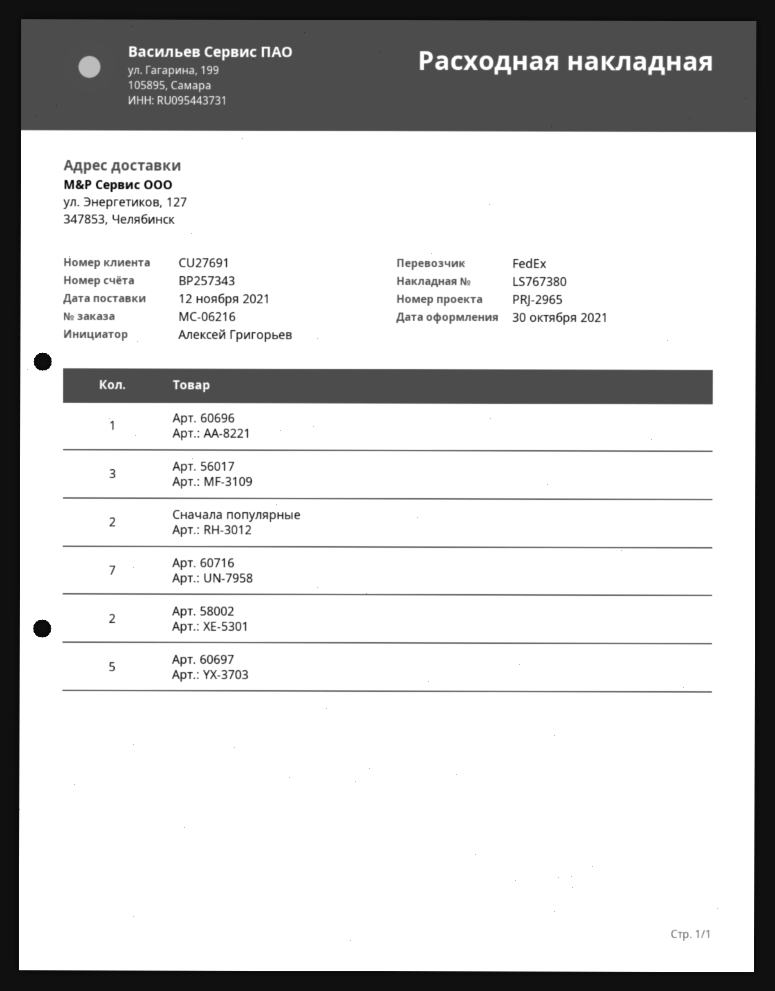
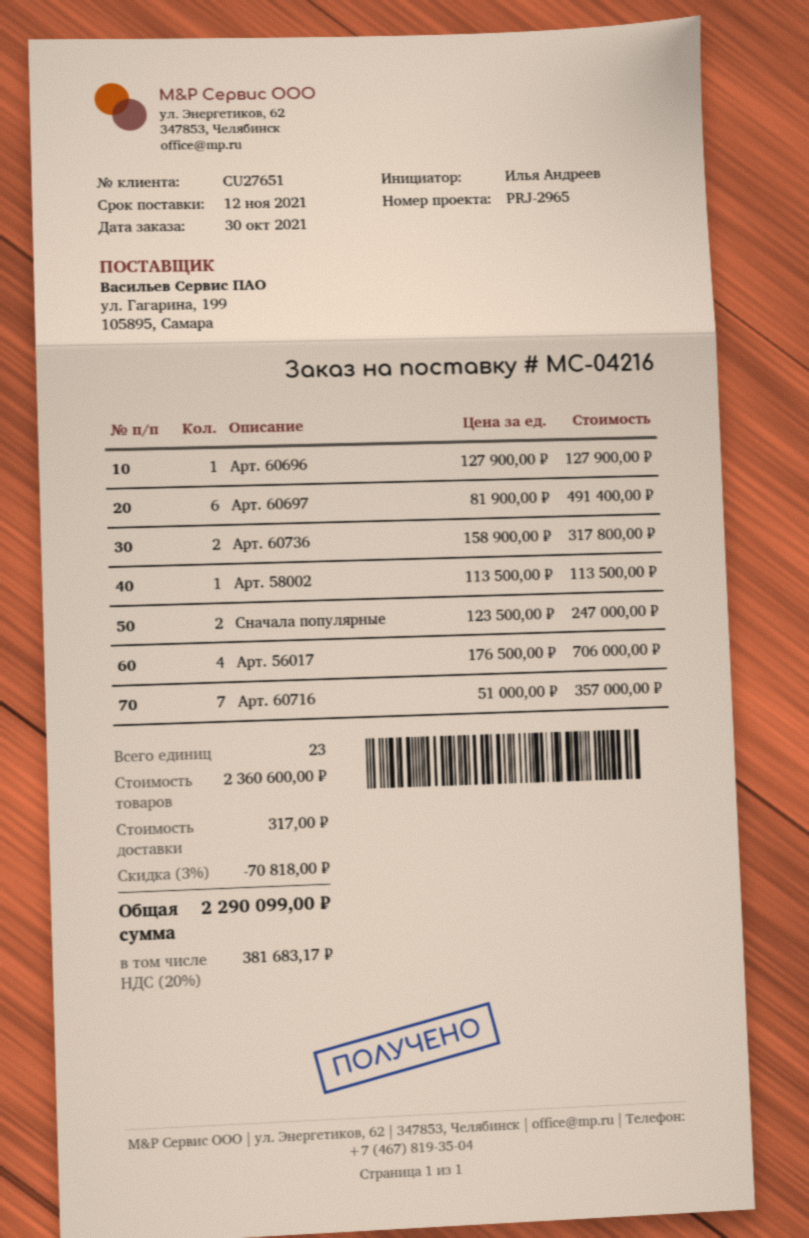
order number: MC-06216 -> MC-04216
customer number: CU27691 -> CU27651
ordered by: Алексей Григорьев -> Илья Андреев
Арт. 56017: 3 -> 4
Арт. 58002: 2 -> 1
Арт. 60697: 5 -> 6
Арт. 60736: none -> 2

